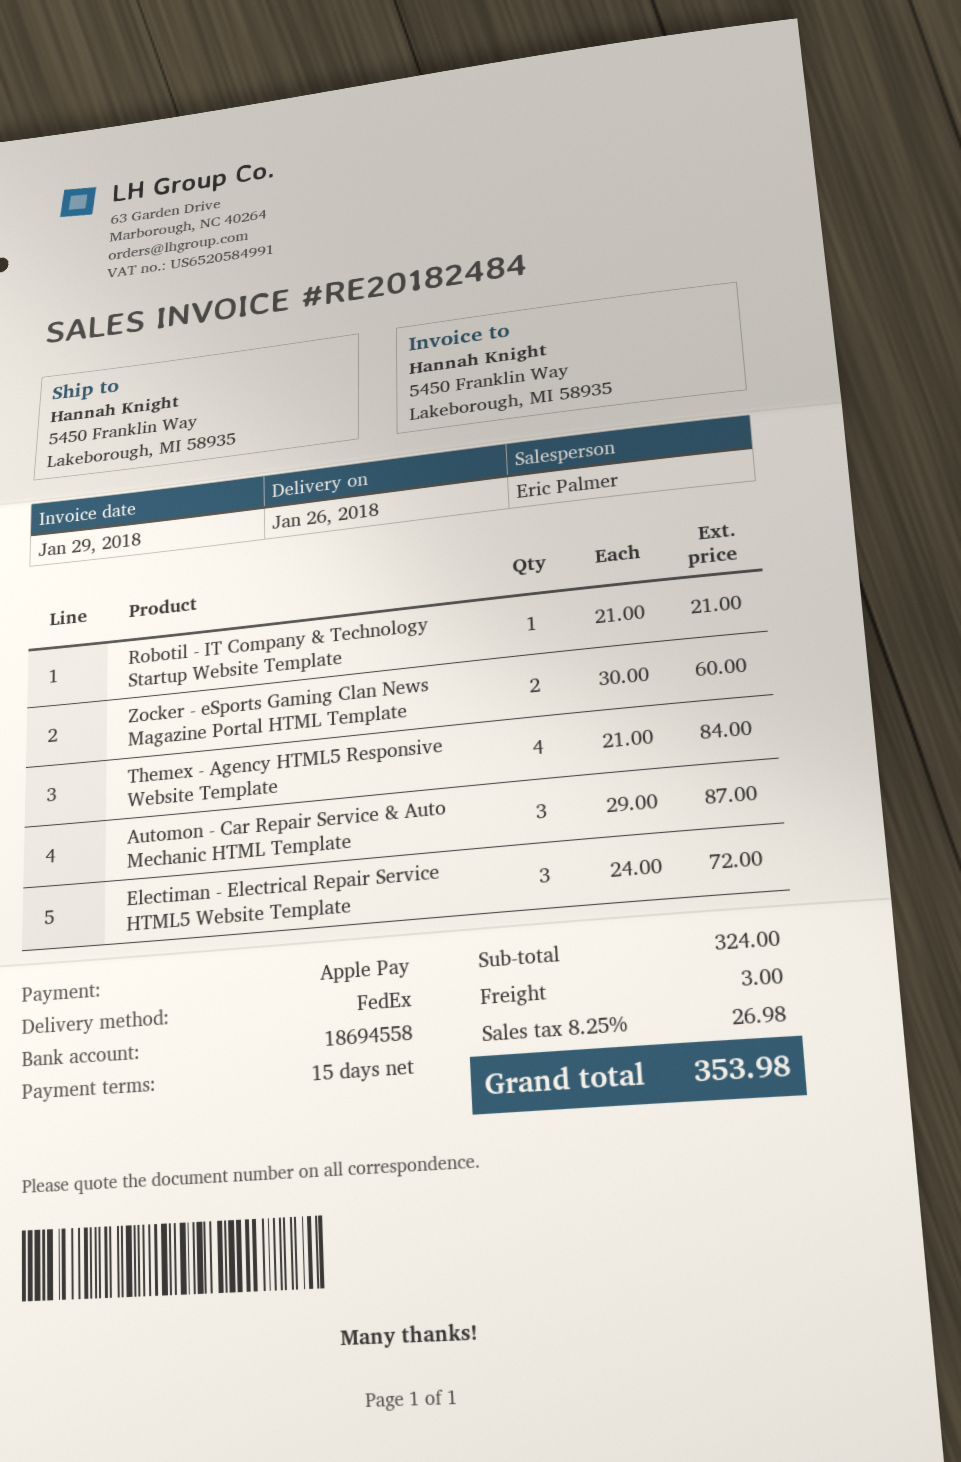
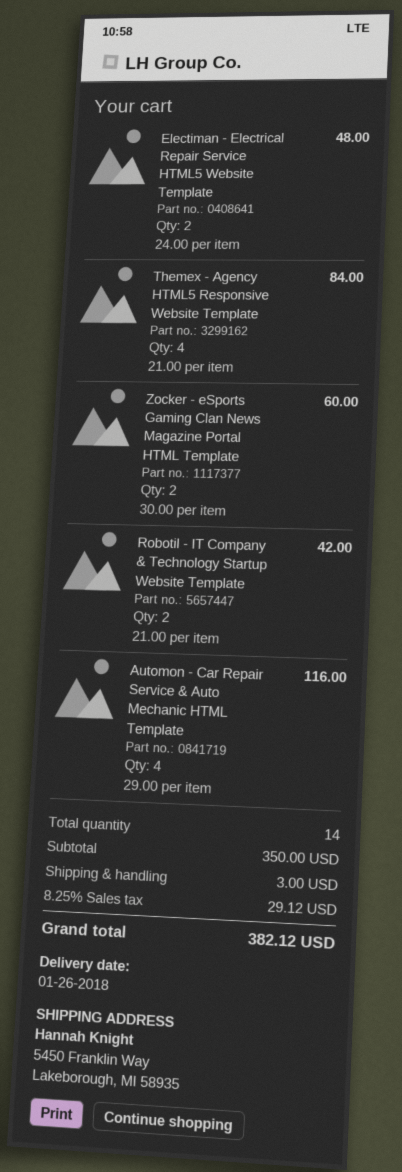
Robotil - IT Company & Technology Startup Website Template: 1 x 21.00 = 21.00 -> 2 x 21.00 = 42.00
Automon - Car Repair Service & Auto Mechanic HTML Template: 3 x 29.00 = 87.00 -> 4 x 29.00 = 116.00
Electiman - Electrical Repair Service HTML5 Website Template: 3 x 24.00 = 72.00 -> 2 x 24.00 = 48.00
subtotal: 324.00 -> 350.00
tax: 8.25% = 26.98 -> 8.25% = 29.12
total: 353.98 -> 382.12

